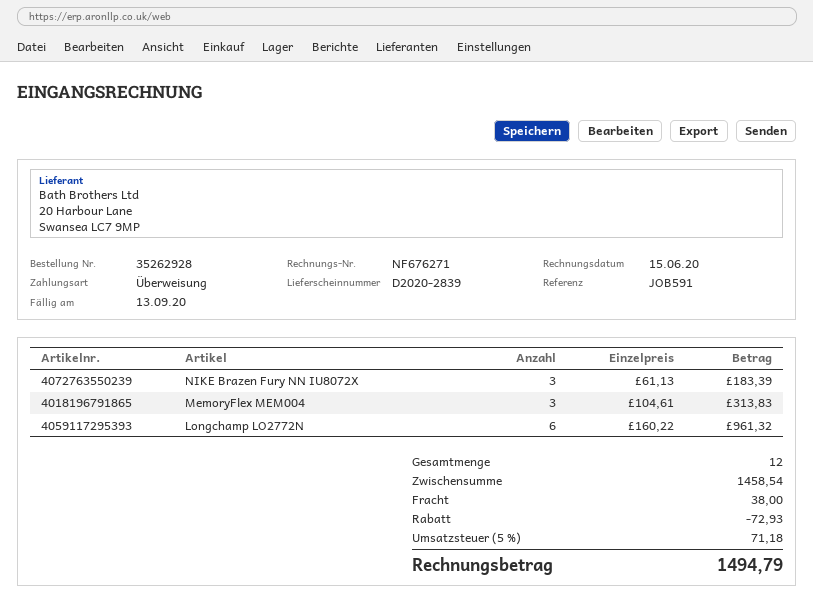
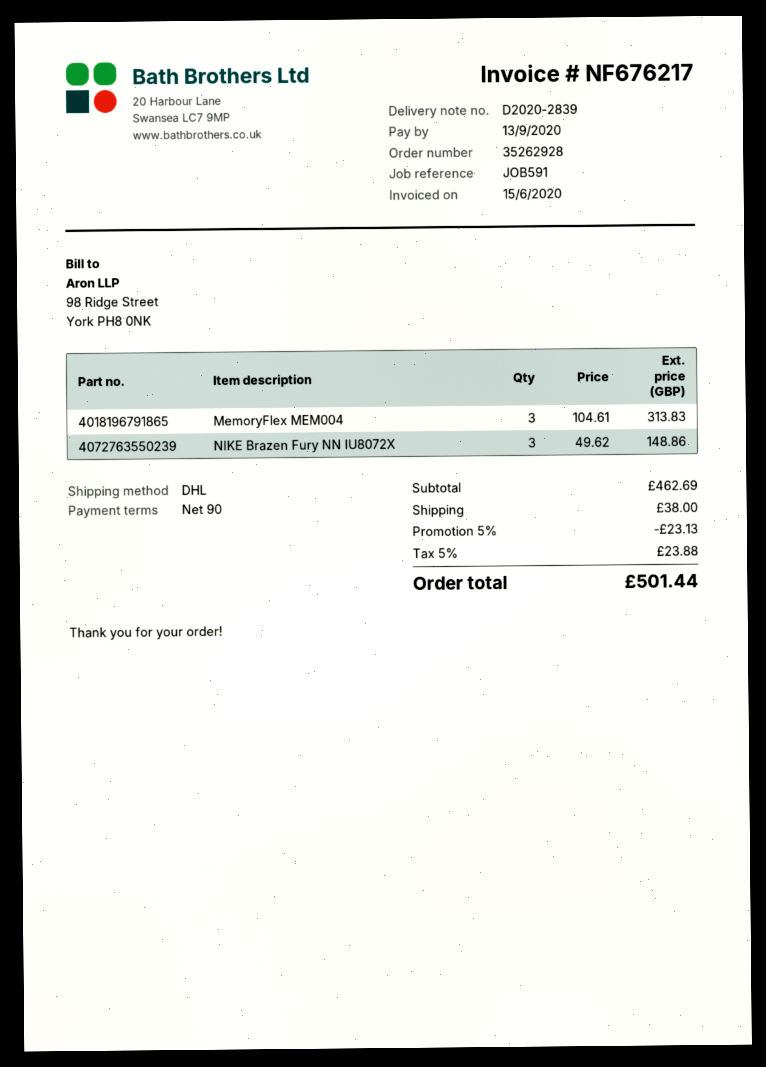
invoice number: NF676271 -> NF676217
NIKE Brazen Fury NN IU8072X: 3 x 61.13 = 183.39 -> 3 x 49.62 = 148.86
Longchamp LO2772N: 6 x 160.22 = 961.32 -> none
subtotal: 1458.54 -> 462.69
discount: 72.93 -> 23.13
tax: 5% = 71.18 -> 5% = 23.88
total: 1494.79 -> 501.44

